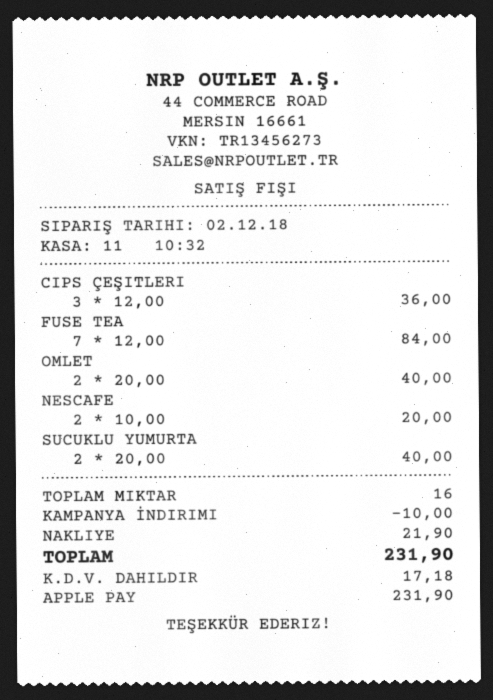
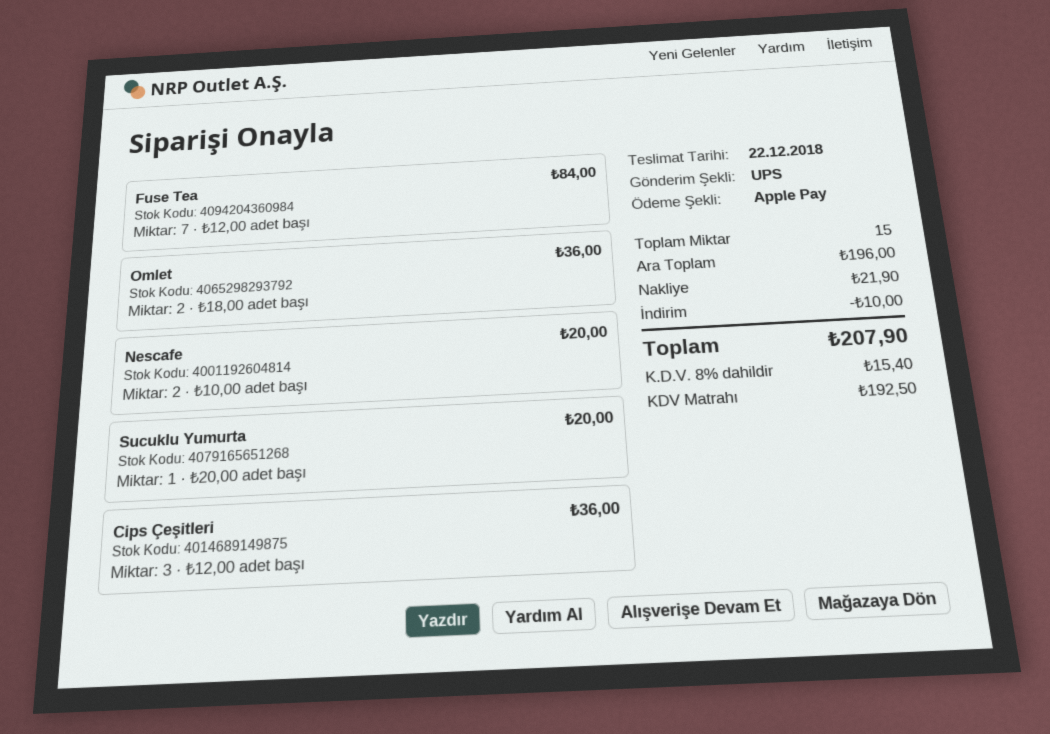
OMLET: 2 x 20.00 = 40.00 -> 2 x 18.00 = 36.00
SUCUKLU YUMURTA: 2 x 20.00 = 40.00 -> 1 x 20.00 = 20.00
total quantity: 16 -> 15
tax: 17.18 -> 15.40
total: 231.90 -> 207.90

